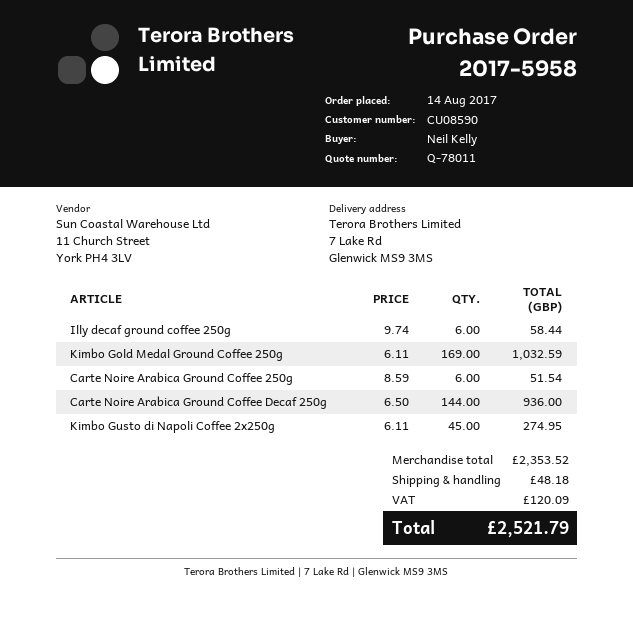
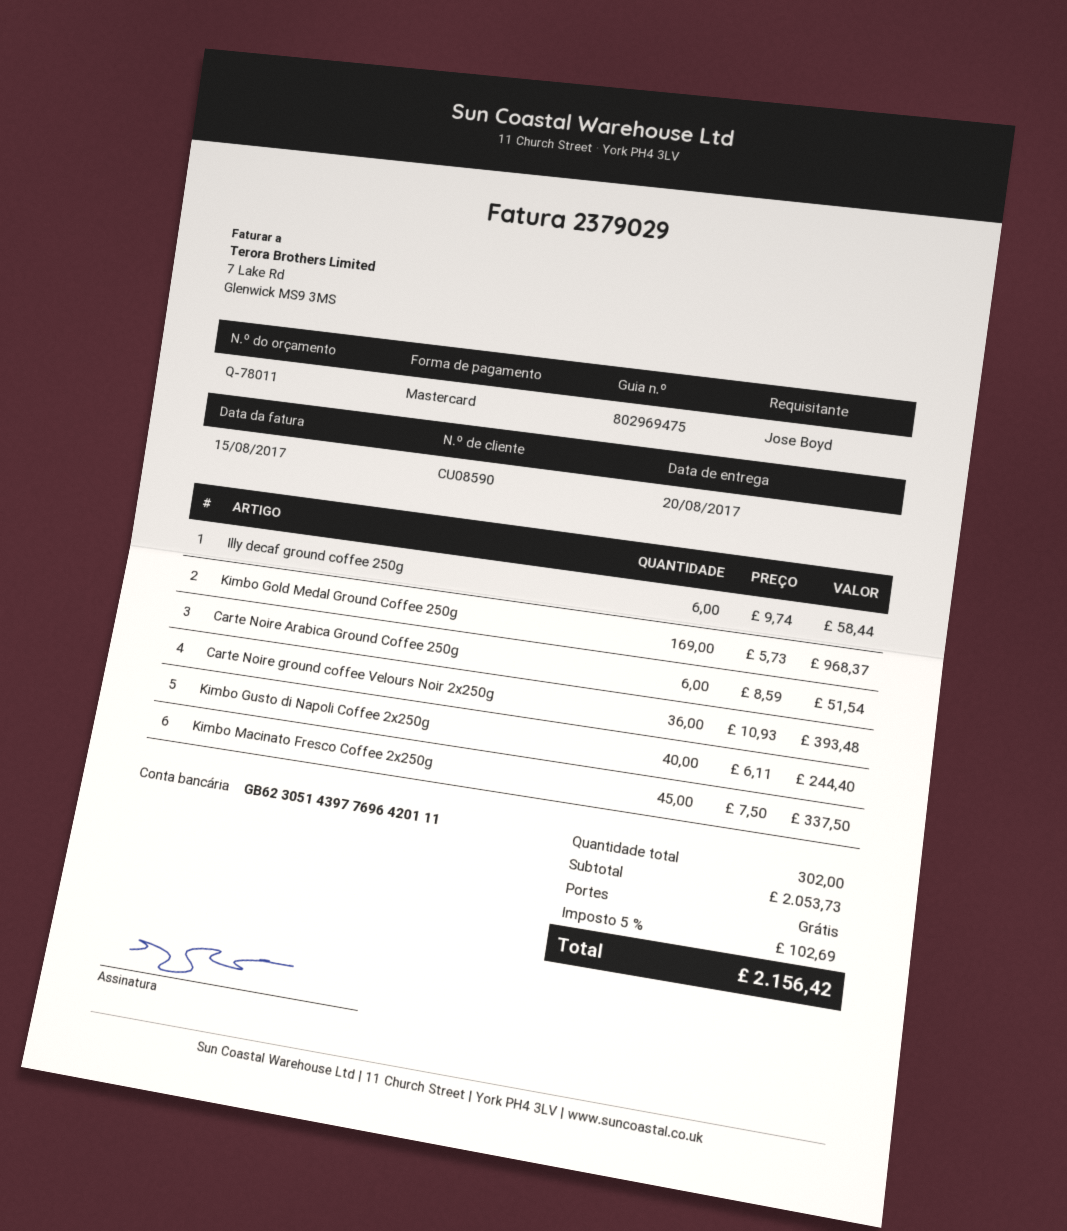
ordered by: Neil Kelly -> Jose Boyd
Kimbo Gold Medal Ground Coffee 250g: 169 x 6.11 = 1032.59 -> 169 x 5.73 = 968.37
Carte Noire Arabica Ground Coffee Decaf 250g: 144 x 6.50 = 936.00 -> none
Kimbo Gusto di Napoli Coffee 2x250g: 45 x 6.11 = 274.95 -> 40 x 6.11 = 244.40
Carte Noire ground coffee Velours Noir 2x250g: none -> 36 x 10.93 = 393.48
Kimbo Macinato Fresco Coffee 2x250g: none -> 45 x 7.50 = 337.50
subtotal: 2353.52 -> 2053.73
shipping: 48.18 -> 0.00
tax: 120.09 -> 102.69
total: 2521.79 -> 2156.42

